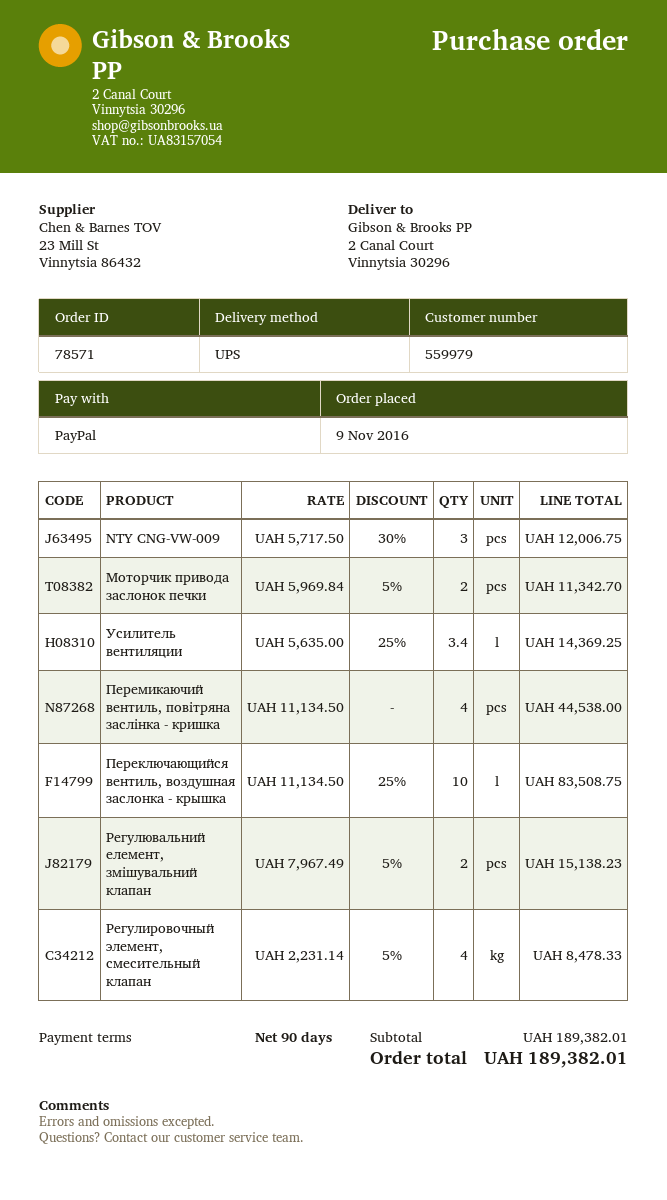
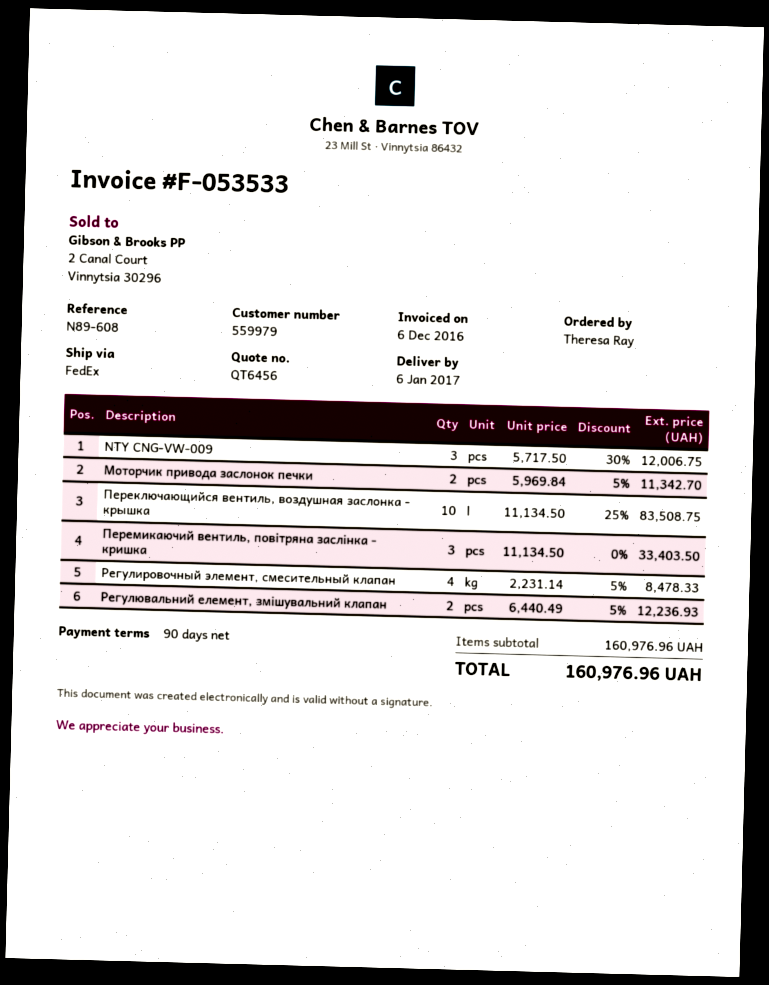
shipping method: UPS -> FedEx
Усилитель вентиляции: 3.4 x 5635.00 - 25% = 14369.25 -> none
Перемикаючий вентиль, повітряна заслінка - кришка: 4 x 11134.50 = 44538.00 -> 3 x 11134.50 = 33403.50
Регулювальний елемент, змішувальний клапан: 2 x 7967.49 - 5% = 15138.23 -> 2 x 6440.49 - 5% = 12236.93
subtotal: 189382.01 -> 160976.96
total: 189382.01 -> 160976.96

